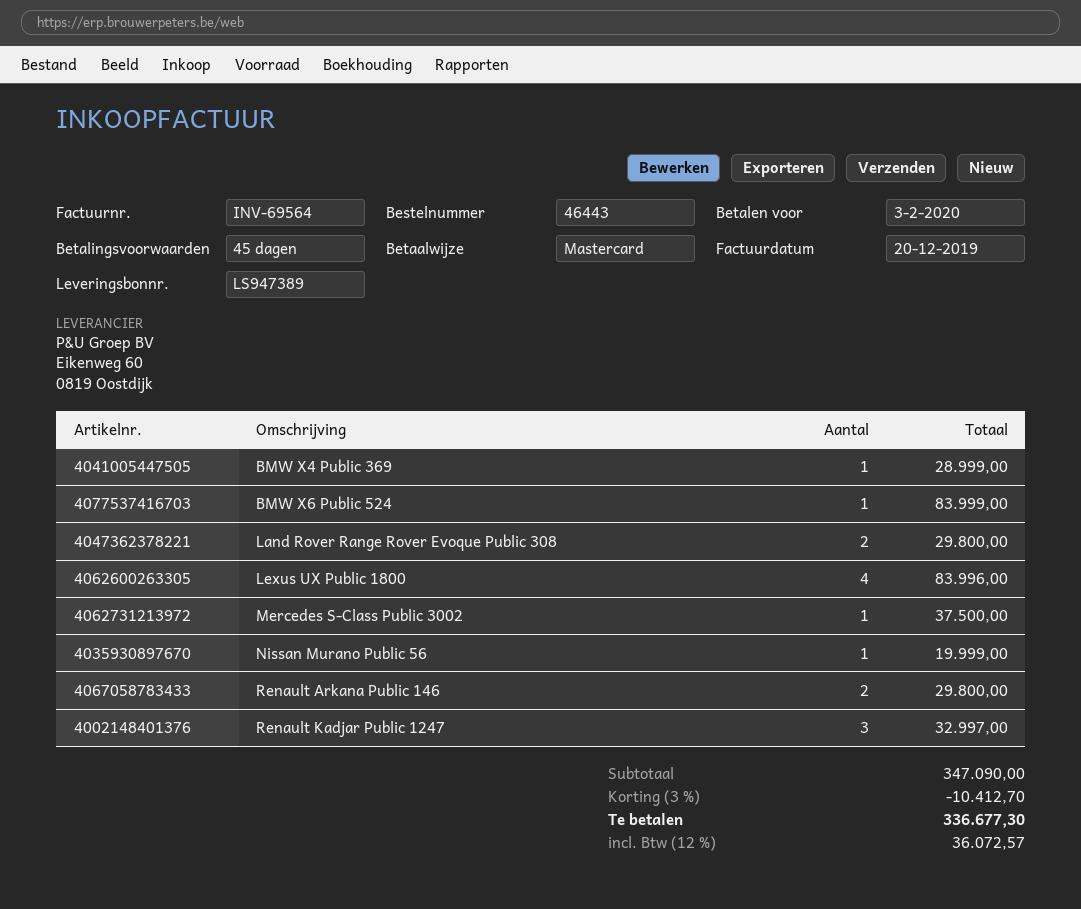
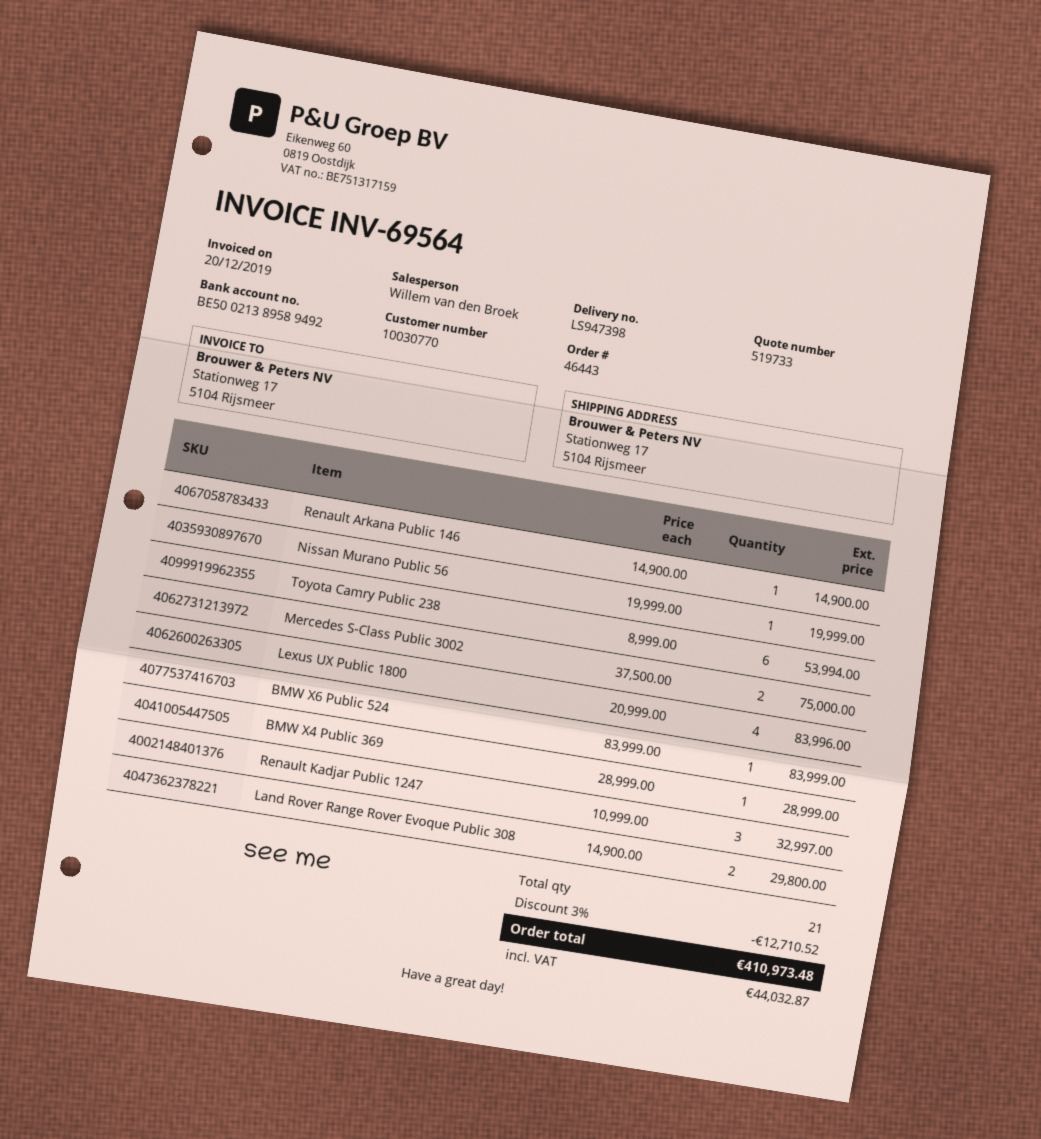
delivery note number: LS947389 -> LS947398
Mercedes S-Class Public 3002: 1 for 37500.00 -> 2 for 75000.00
Renault Arkana Public 146: 2 for 29800.00 -> 1 for 14900.00
Toyota Camry Public 238: none -> 6 for 53994.00
discount: 3% = 10412.70 -> 3% = 12710.52
tax: 36072.57 -> 44032.87
total: 336677.30 -> 410973.48

